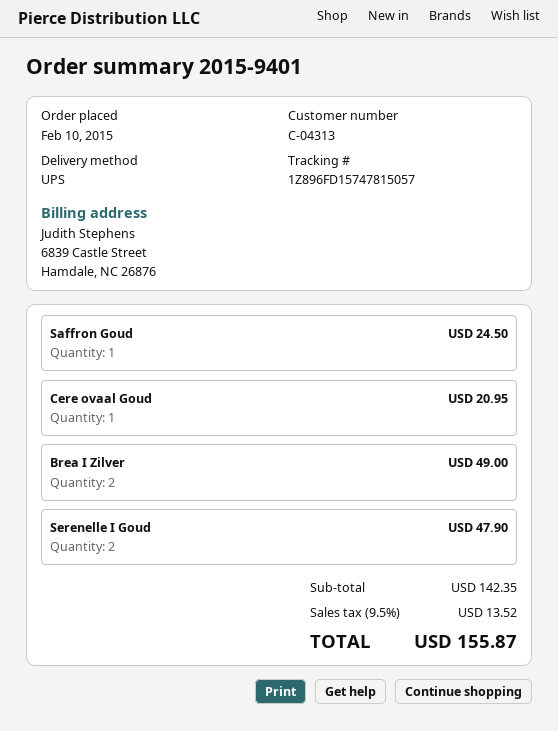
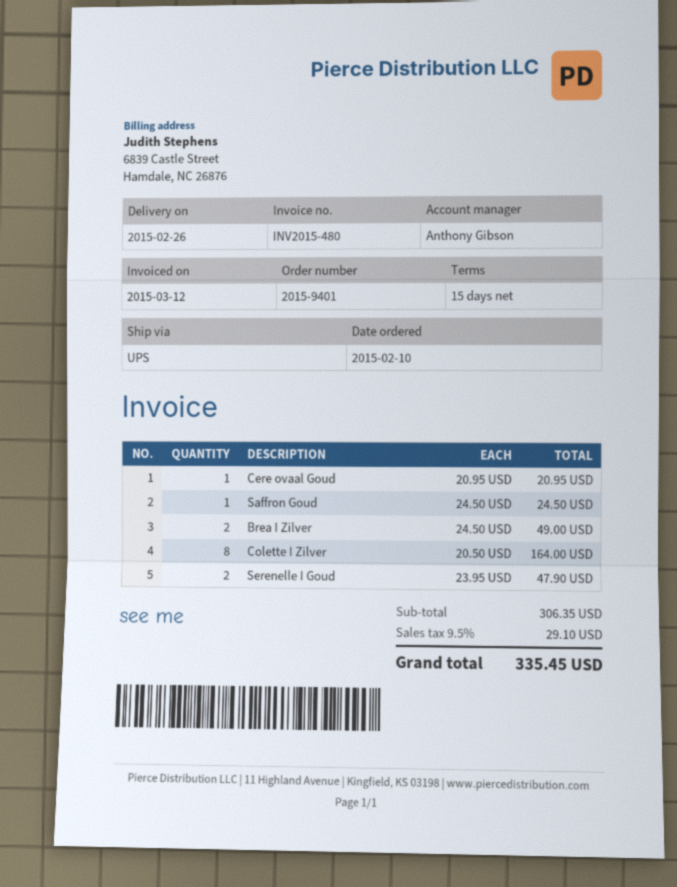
Colette I Zilver: none -> 8 for 164.00
subtotal: 142.35 -> 306.35
tax: 9.5% = 13.52 -> 9.5% = 29.10
total: 155.87 -> 335.45

